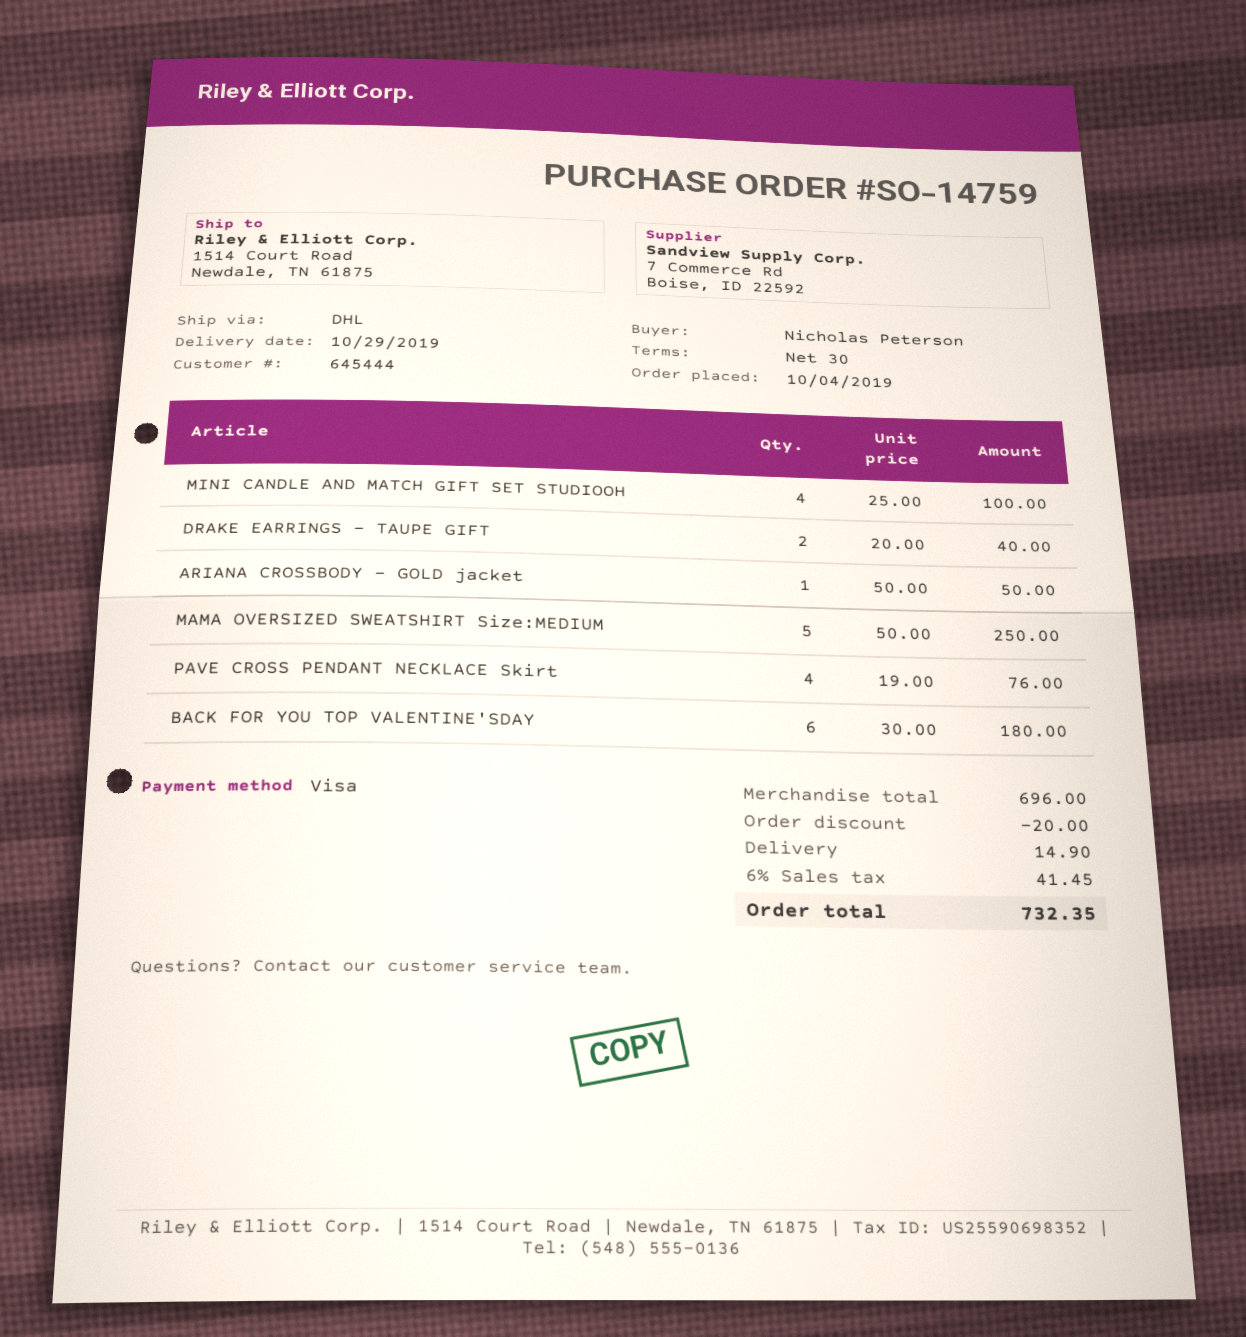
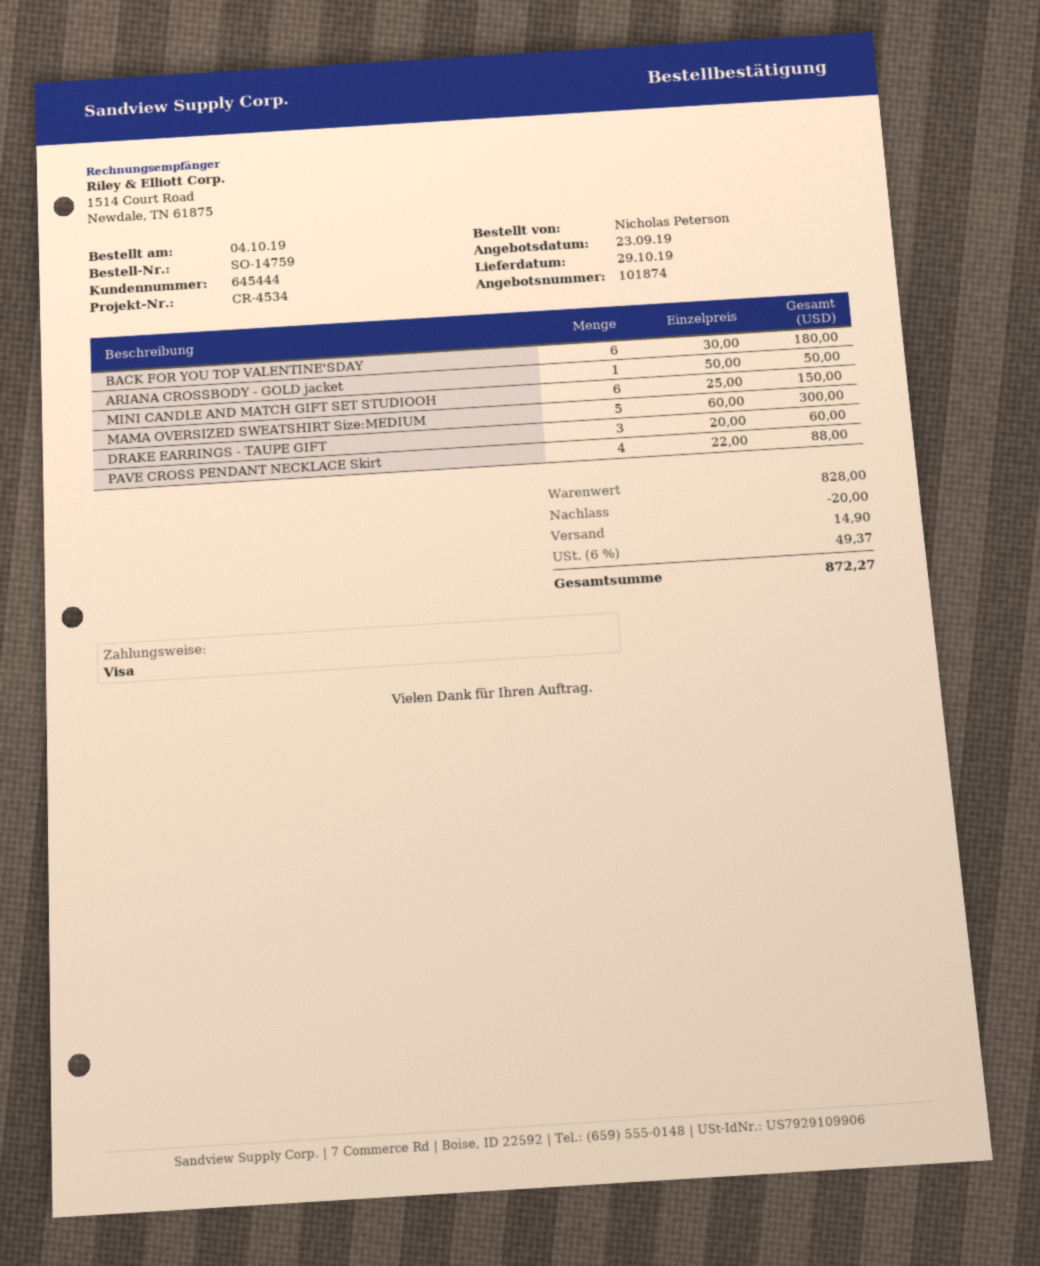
MINI CANDLE AND MATCH GIFT SET STUDIOOH: 4 x 25.00 = 100.00 -> 6 x 25.00 = 150.00
DRAKE EARRINGS - TAUPE GIFT: 2 x 20.00 = 40.00 -> 3 x 20.00 = 60.00
MAMA OVERSIZED SWEATSHIRT Size:MEDIUM: 5 x 50.00 = 250.00 -> 5 x 60.00 = 300.00
PAVE CROSS PENDANT NECKLACE Skirt: 4 x 19.00 = 76.00 -> 4 x 22.00 = 88.00
subtotal: 696.00 -> 828.00
tax: 6% = 41.45 -> 6% = 49.37
total: 732.35 -> 872.27

